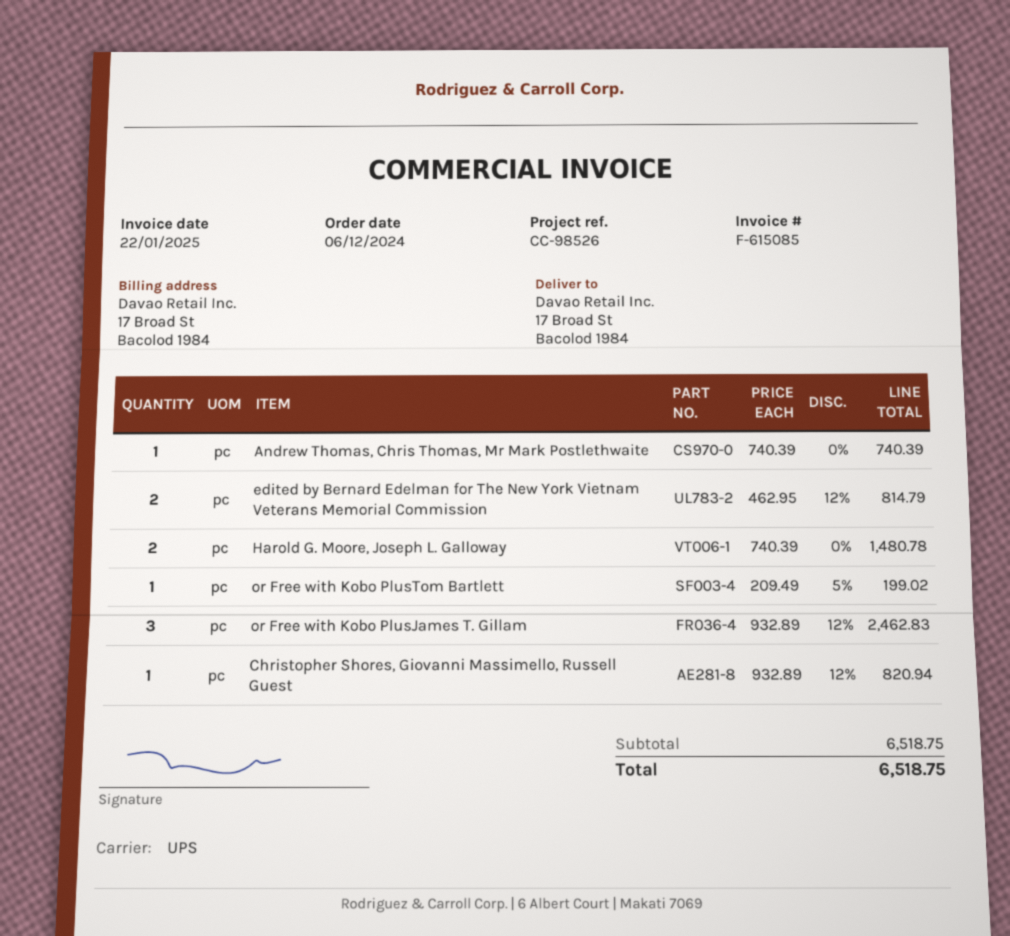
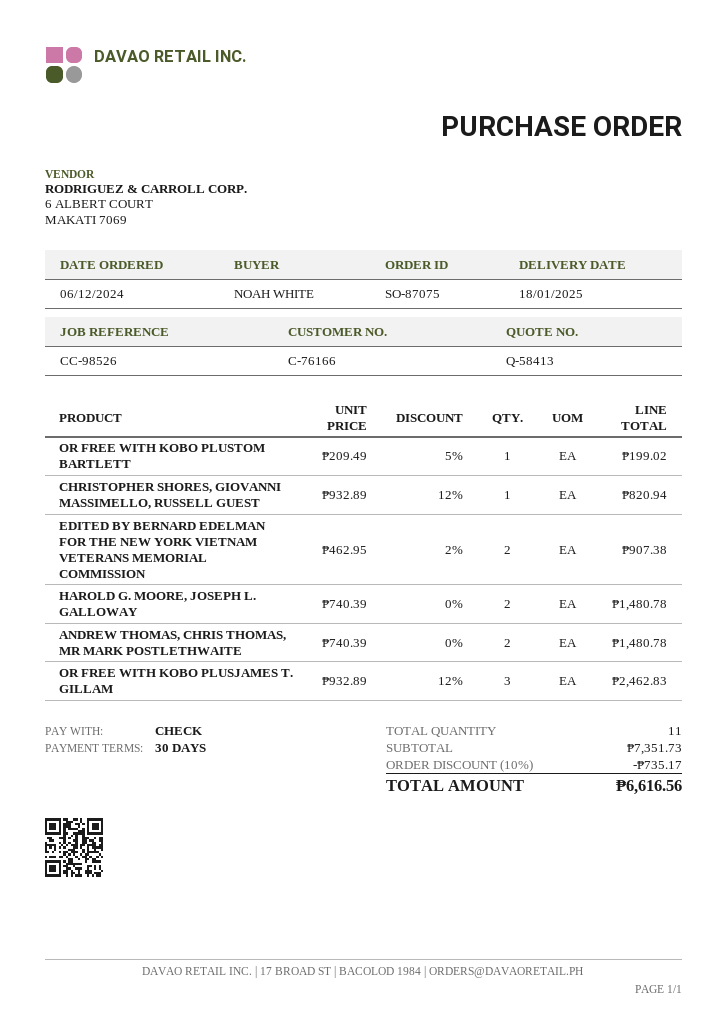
Andrew Thomas, Chris Thomas, Mr Mark Postlethwaite: 1 x 740.39 = 740.39 -> 2 x 740.39 = 1480.78
edited by Bernard Edelman for The New York Vietnam Veterans Memorial Commission: 2 x 462.95 - 12% = 814.79 -> 2 x 462.95 - 2% = 907.38
subtotal: 6518.75 -> 7351.73
discount: none -> 10% = 735.17
total: 6518.75 -> 6616.56

